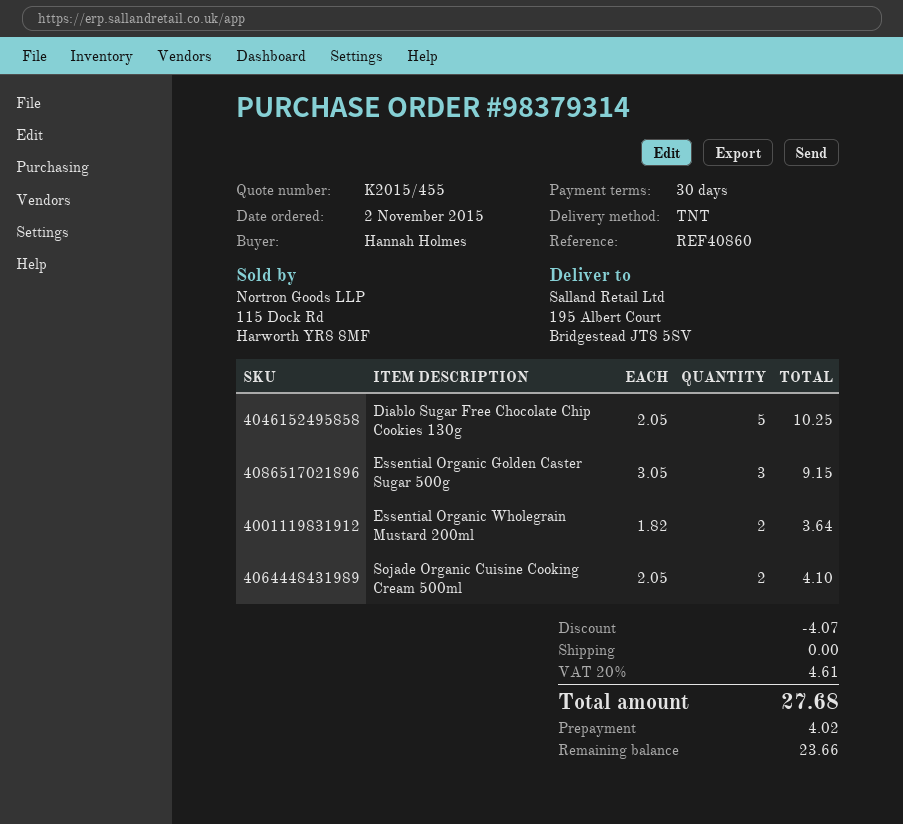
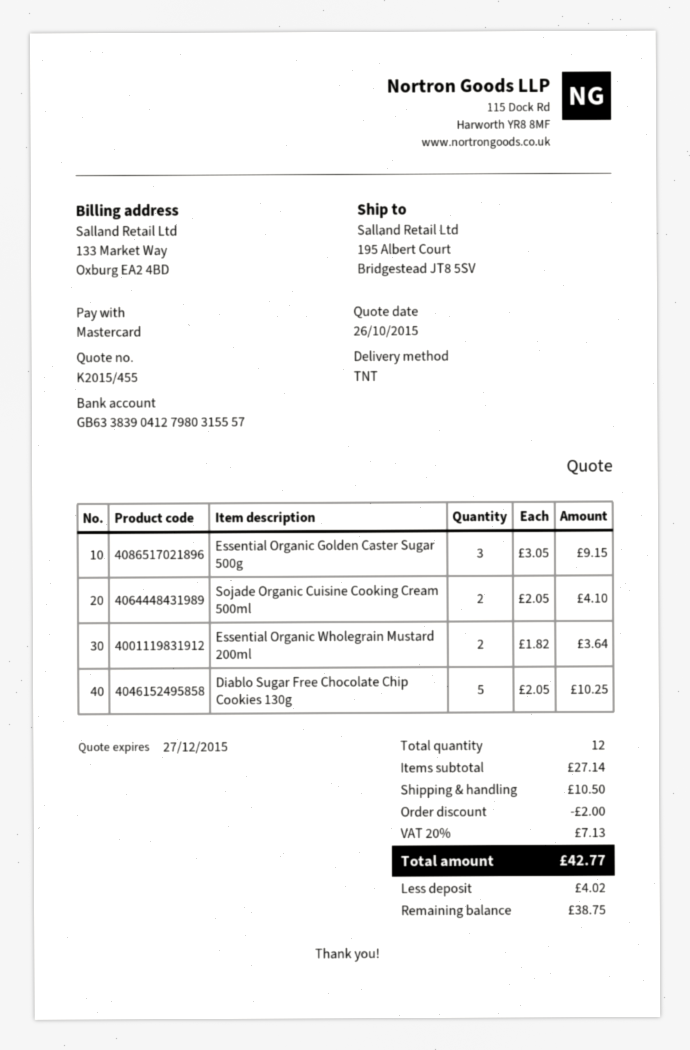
discount: 4.07 -> 2.00
shipping: 0.00 -> 10.50
tax: 20% = 4.61 -> 20% = 7.13
total: 27.68 -> 42.77
balance: 23.66 -> 38.75

